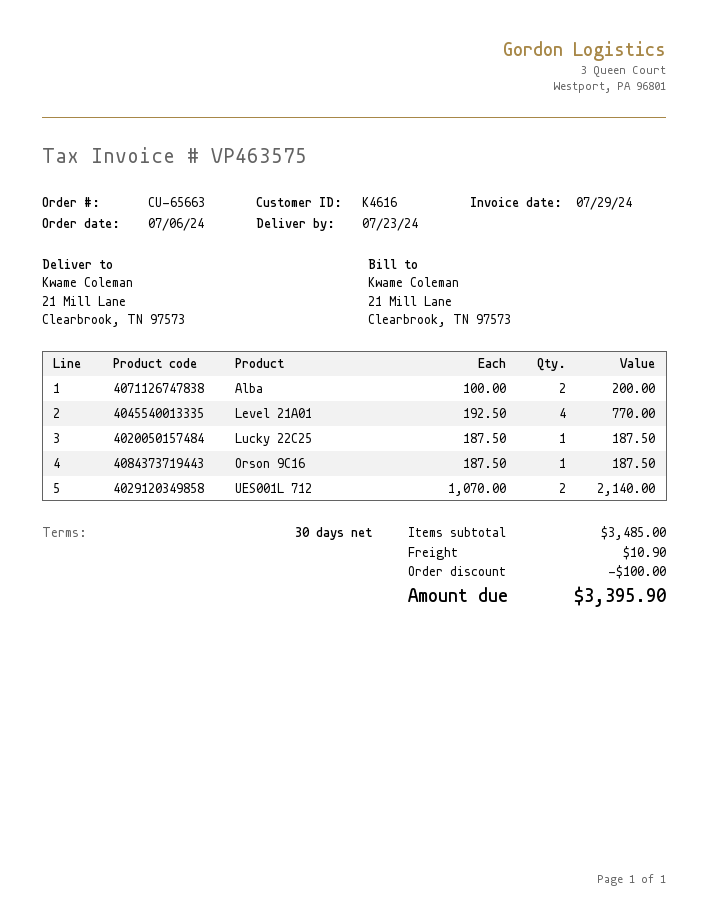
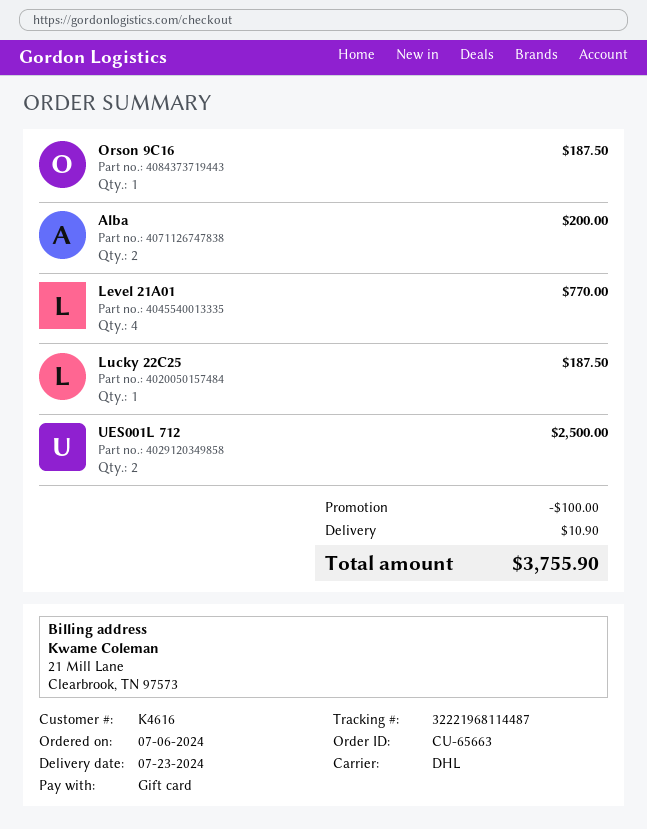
UES001L 712: 2 for 2140.00 -> 2 for 2500.00
total: 3395.90 -> 3755.90

